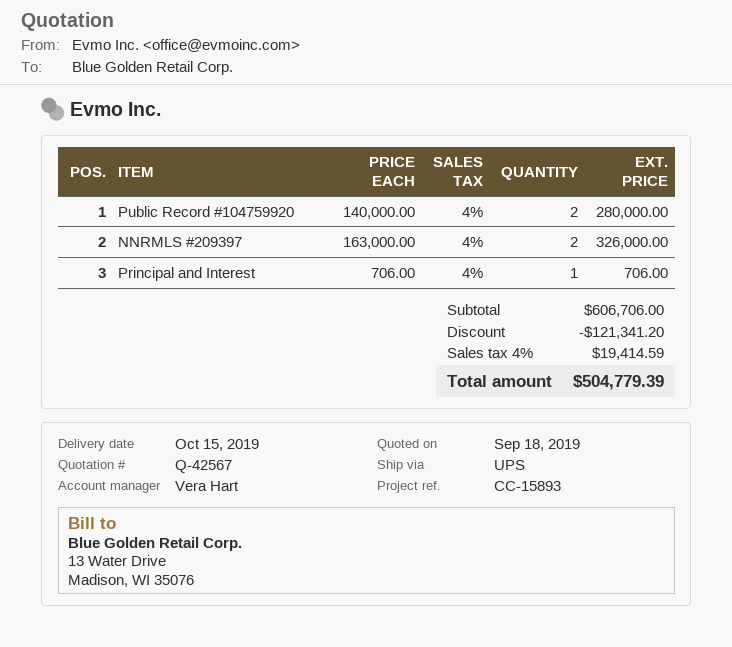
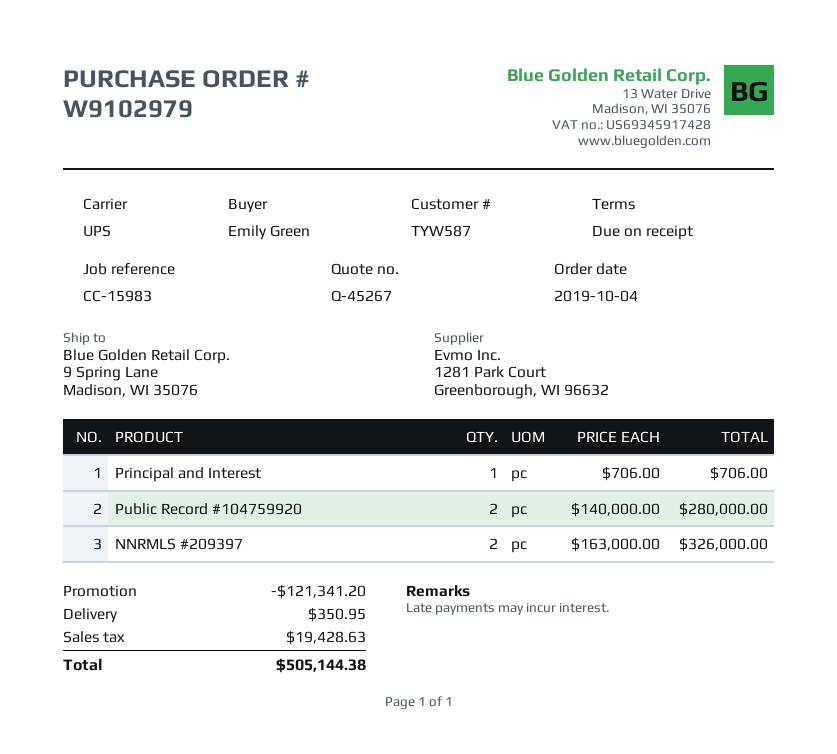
quote number: Q-42567 -> Q-45267
reference: CC-15893 -> CC-15983
shipping: none -> 350.95
tax: 19414.59 -> 19428.63
total: 504779.39 -> 505144.38

